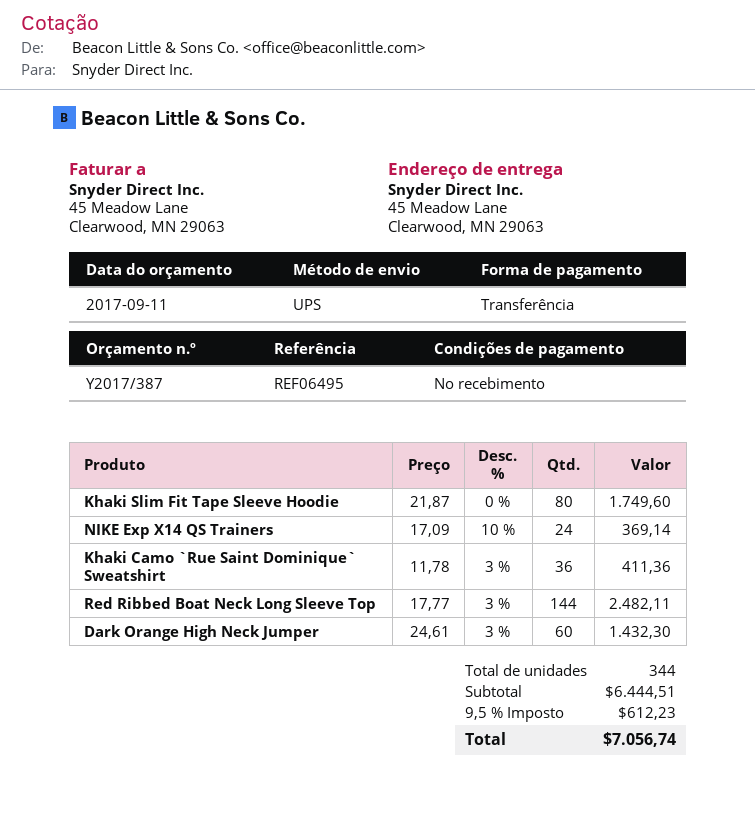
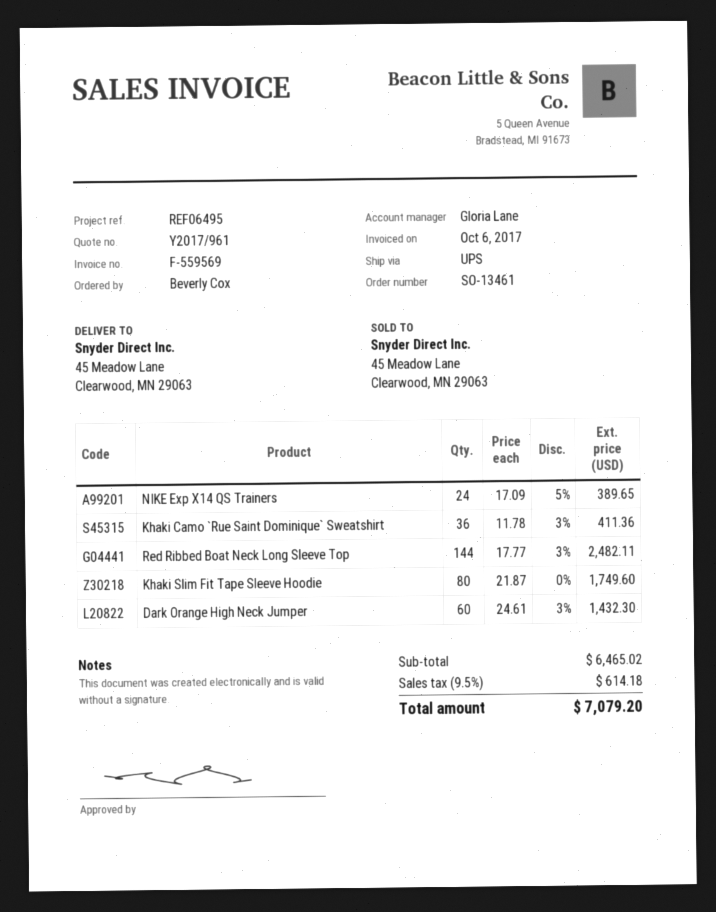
quote number: Y2017/387 -> Y2017/961
NIKE Exp X14 QS Trainers: 24 x 17.09 - 10% = 369.14 -> 24 x 17.09 - 5% = 389.65
subtotal: 6444.51 -> 6465.02
tax: 9.5% = 612.23 -> 9.5% = 614.18
total: 7056.74 -> 7079.20

